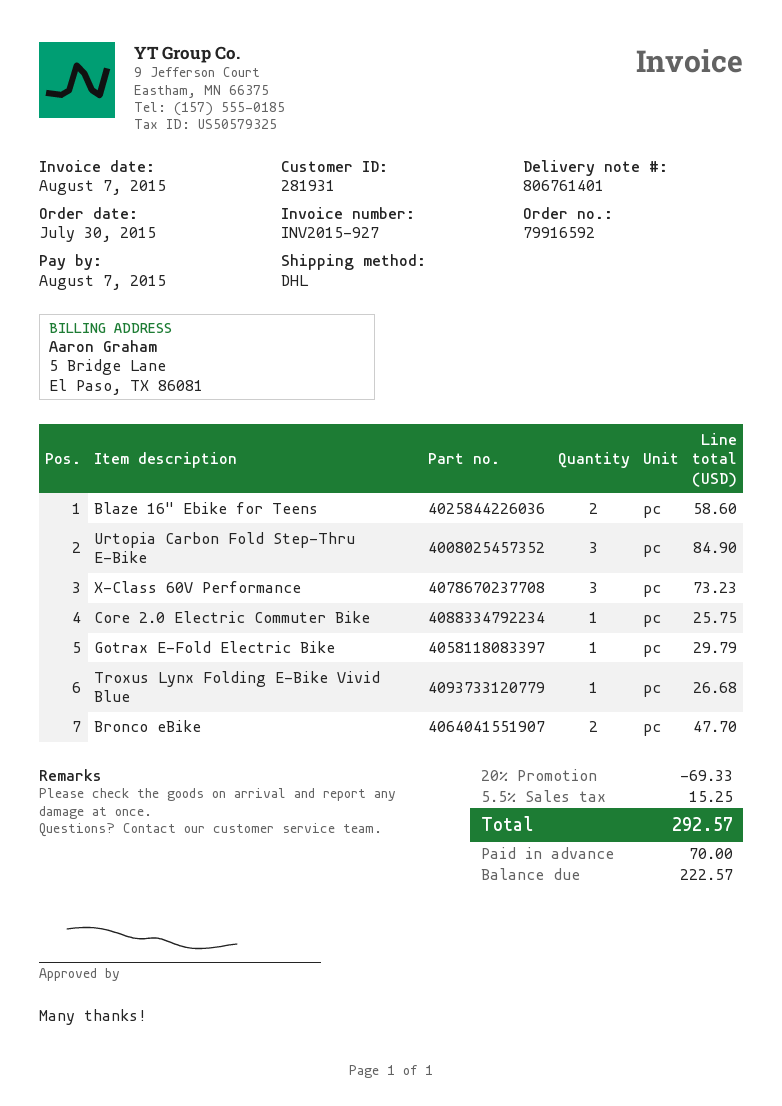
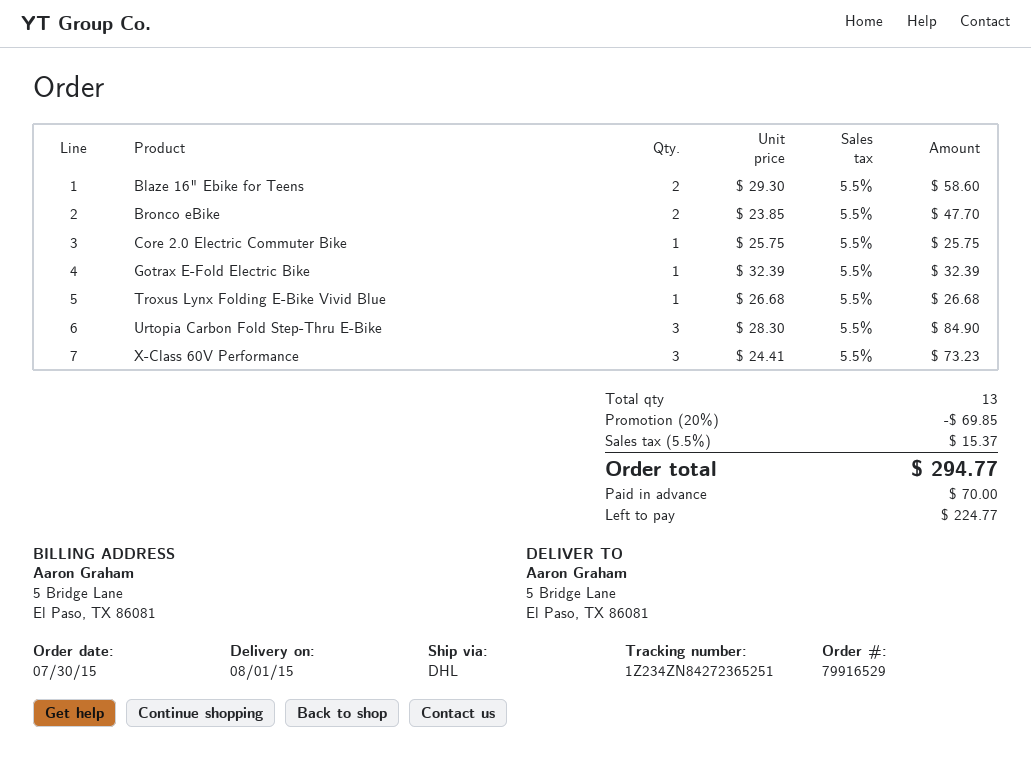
order number: 79916592 -> 79916529
Gotrax E-Fold Electric Bike: 1 for 29.79 -> 1 for 32.39
discount: 20% = 69.33 -> 20% = 69.85
tax: 5.5% = 15.25 -> 5.5% = 15.37
total: 292.57 -> 294.77
balance: 222.57 -> 224.77

